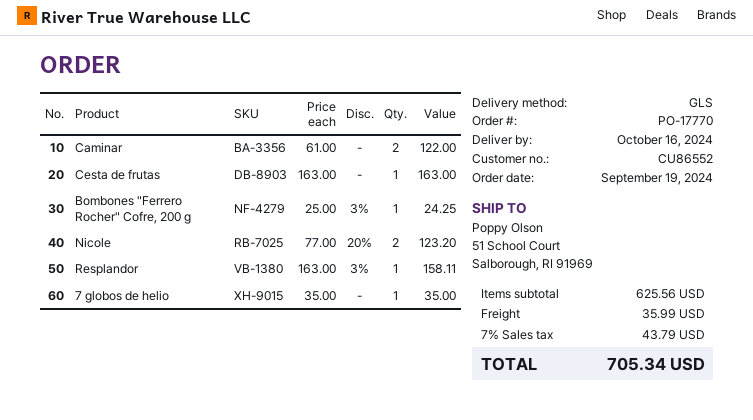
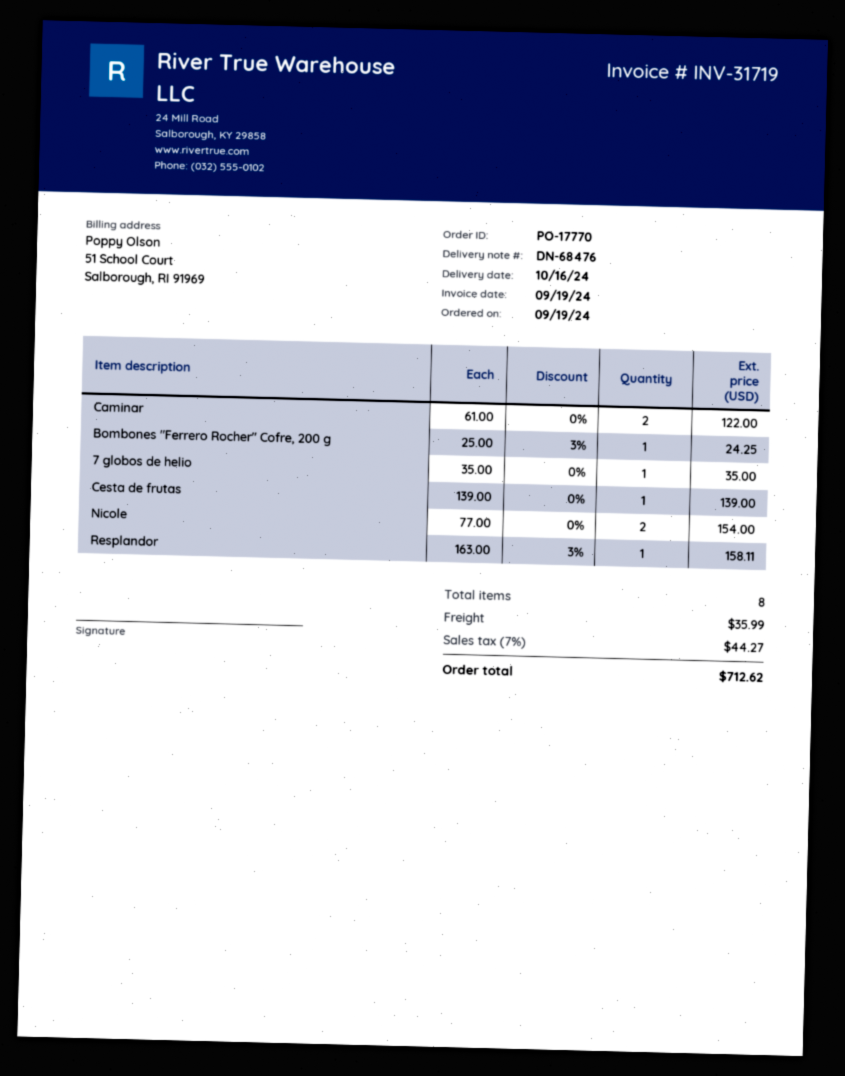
Cesta de frutas: 1 x 163.00 = 163.00 -> 1 x 139.00 = 139.00
Nicole: 2 x 77.00 - 20% = 123.20 -> 2 x 77.00 = 154.00
tax: 7% = 43.79 -> 7% = 44.27
total: 705.34 -> 712.62

